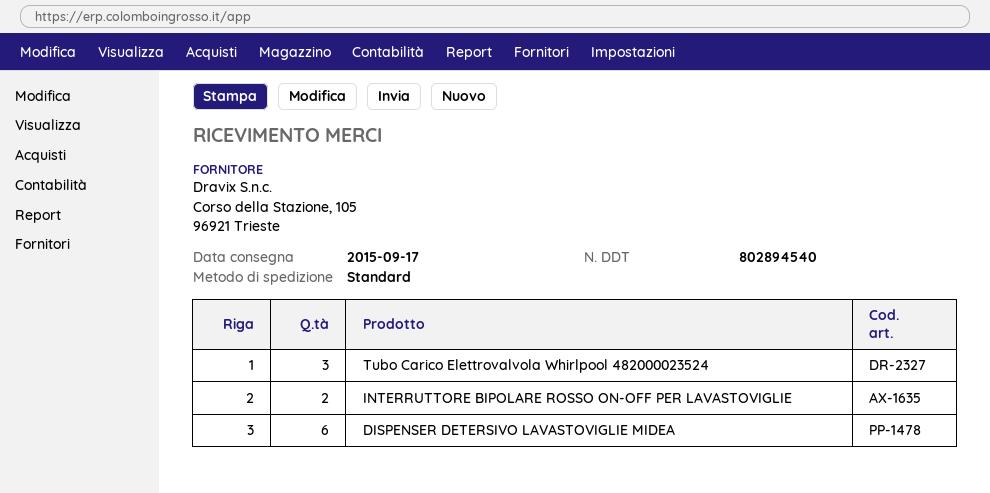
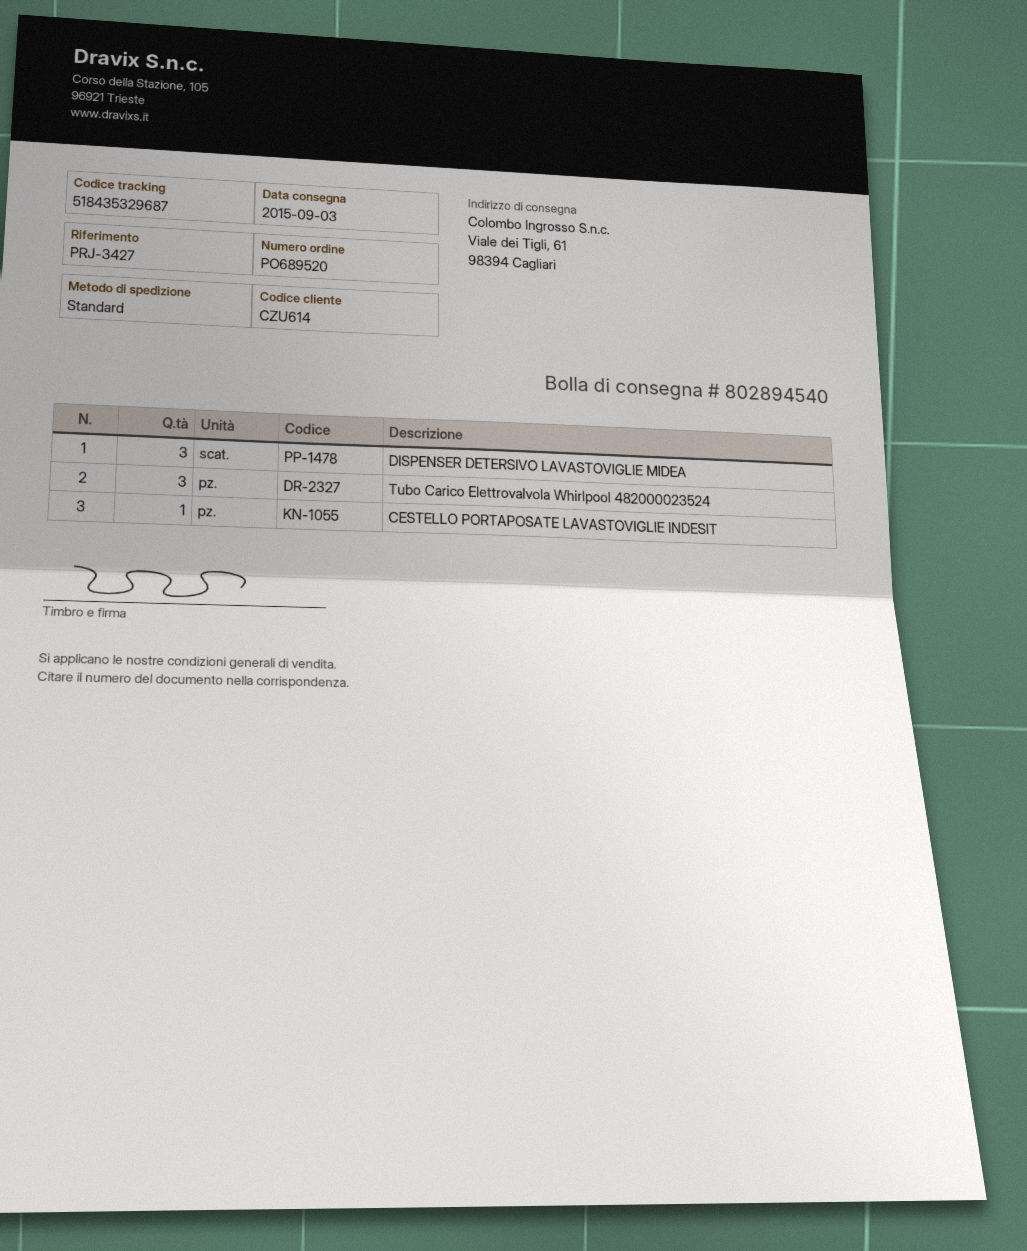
delivery date: 2015-09-17 -> 2015-09-03
INTERRUTTORE BIPOLARE ROSSO ON-OFF PER LAVASTOVIGLIE: 2 -> none
DISPENSER DETERSIVO LAVASTOVIGLIE MIDEA: 6 -> 3
CESTELLO PORTAPOSATE LAVASTOVIGLIE INDESIT: none -> 1

